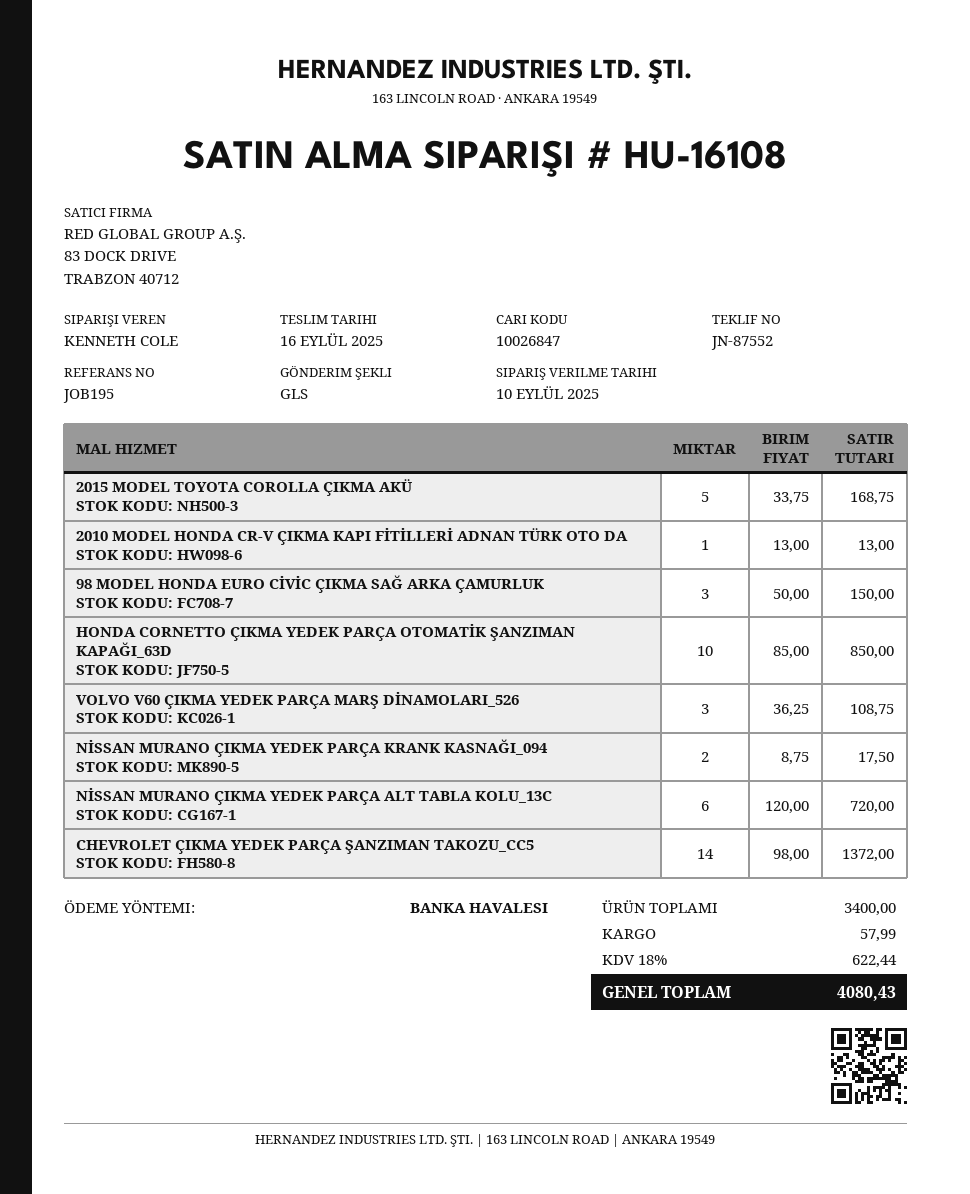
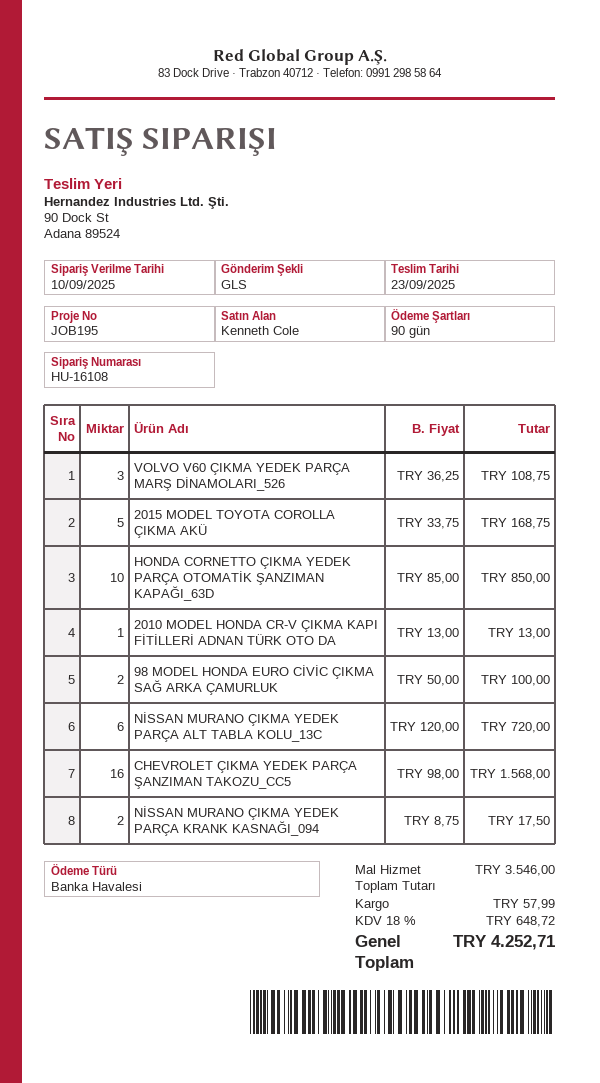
delivery date: 2025-09-16 -> 2025-09-23
98 MODEL HONDA EURO CİVİC ÇIKMA SAĞ ARKA ÇAMURLUK: 3 x 50.00 = 150.00 -> 2 x 50.00 = 100.00
CHEVROLET ÇIKMA YEDEK PARÇA ŞANZIMAN TAKOZU_CC5: 14 x 98.00 = 1372.00 -> 16 x 98.00 = 1568.00
subtotal: 3400.00 -> 3546.00
tax: 18% = 622.44 -> 18% = 648.72
total: 4080.43 -> 4252.71

